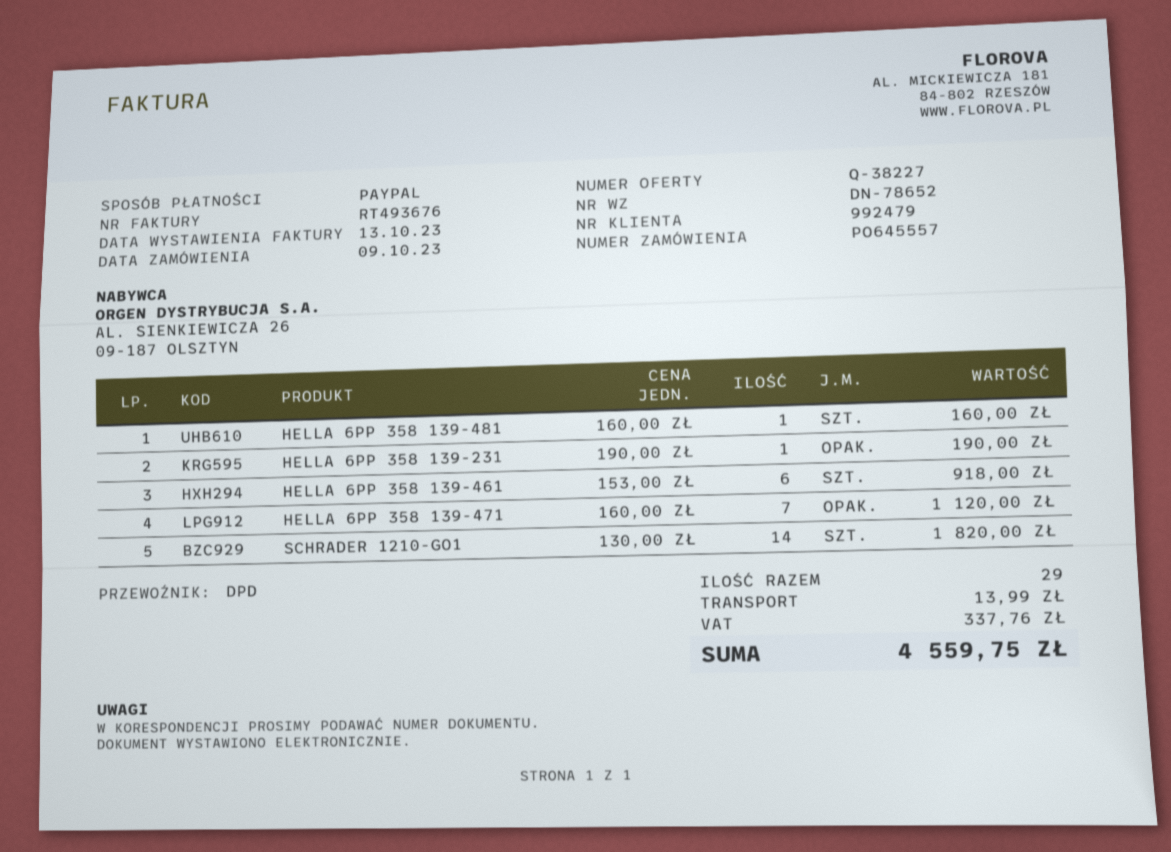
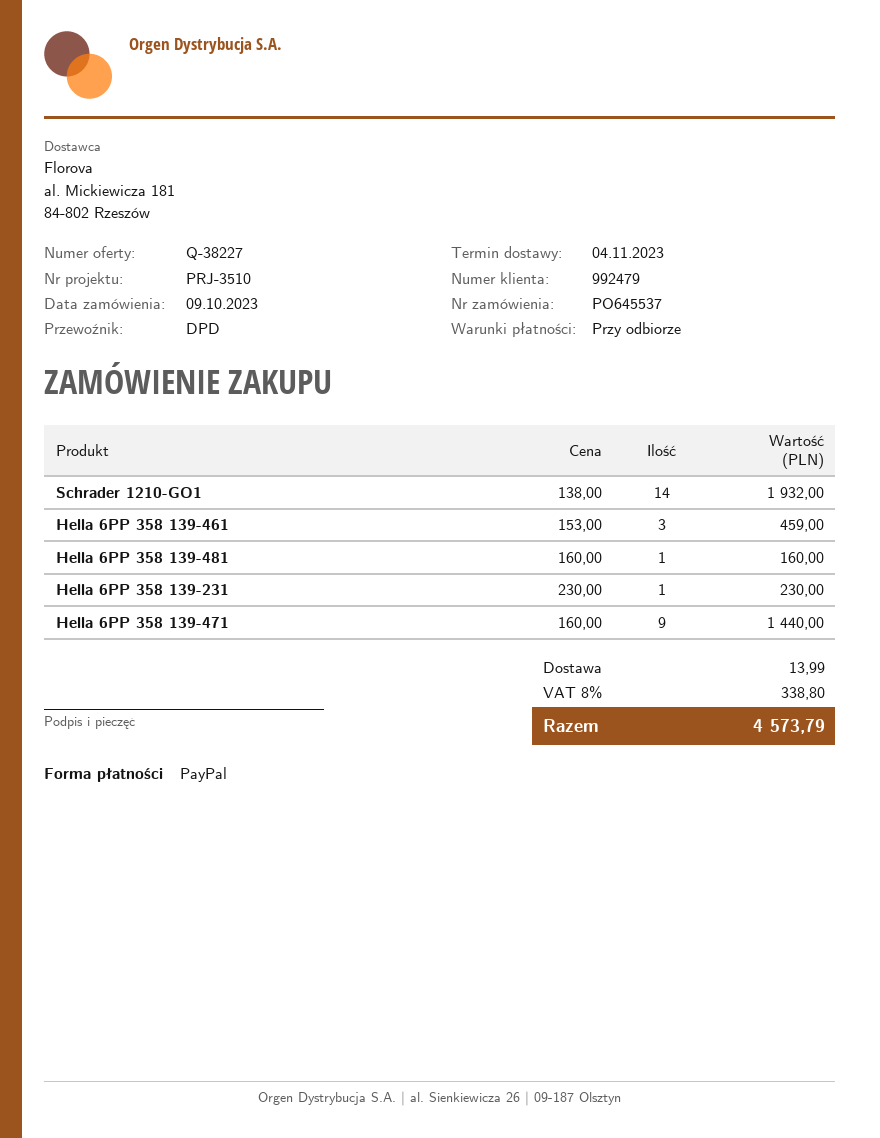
order number: PO645557 -> PO645537
HELLA 6PP 358 139-231: 1 x 190.00 = 190.00 -> 1 x 230.00 = 230.00
HELLA 6PP 358 139-461: 6 x 153.00 = 918.00 -> 3 x 153.00 = 459.00
HELLA 6PP 358 139-471: 7 x 160.00 = 1120.00 -> 9 x 160.00 = 1440.00
SCHRADER 1210-GO1: 14 x 130.00 = 1820.00 -> 14 x 138.00 = 1932.00
tax: 337.76 -> 338.80
total: 4559.75 -> 4573.79

